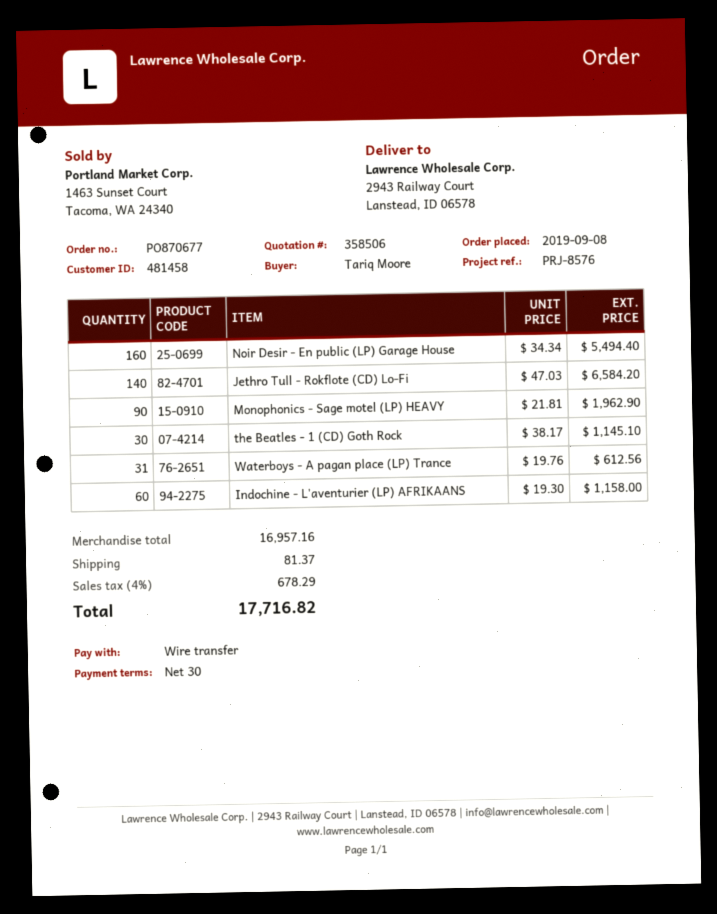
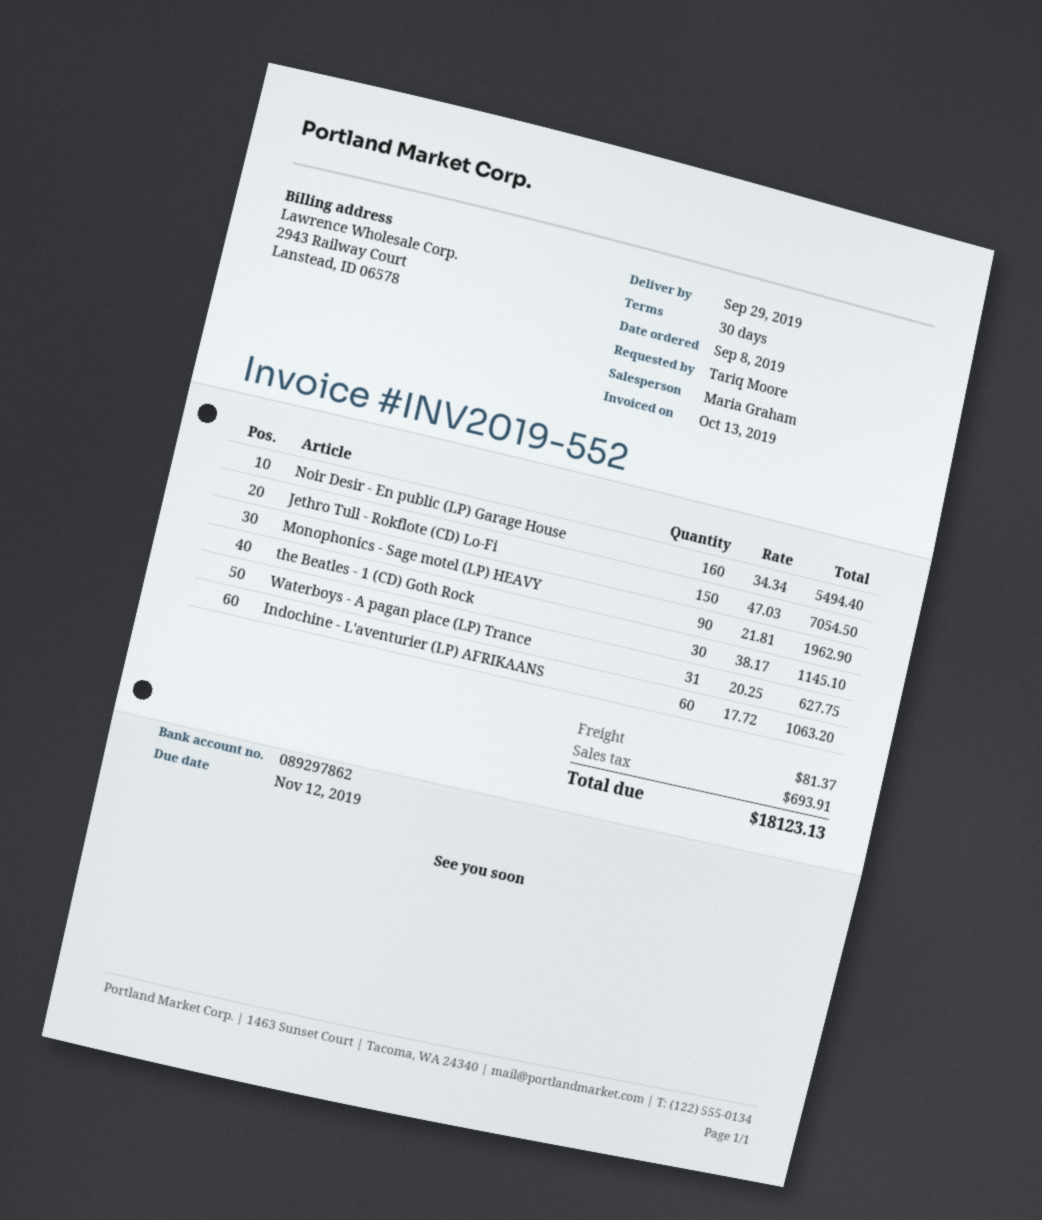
Jethro Tull - Rokflote (CD) Lo-Fi: 140 x 47.03 = 6584.20 -> 150 x 47.03 = 7054.50
Waterboys - A pagan place (LP) Trance: 31 x 19.76 = 612.56 -> 31 x 20.25 = 627.75
Indochine - L'aventurier (LP) AFRIKAANS: 60 x 19.30 = 1158.00 -> 60 x 17.72 = 1063.20
tax: 678.29 -> 693.91
total: 17716.82 -> 18123.13

